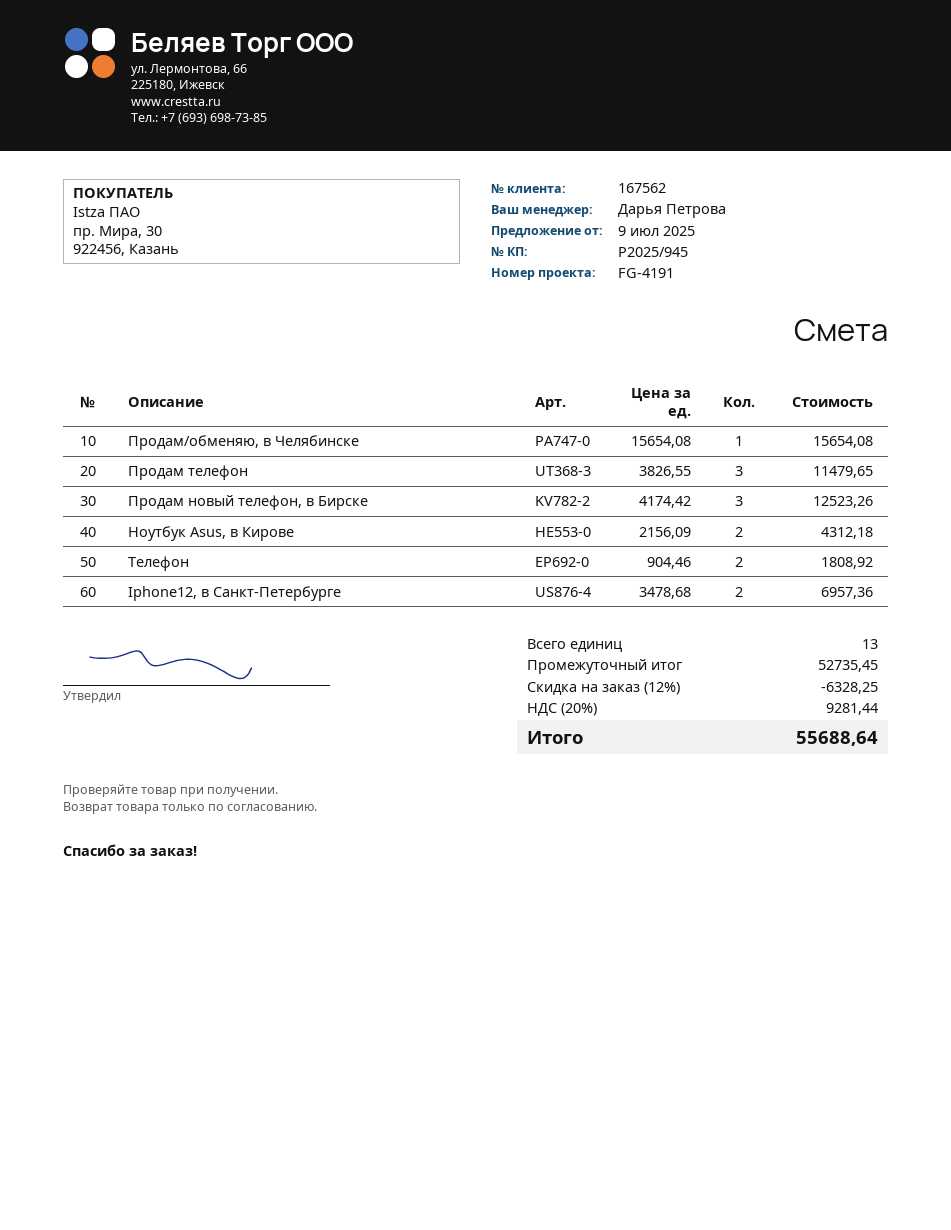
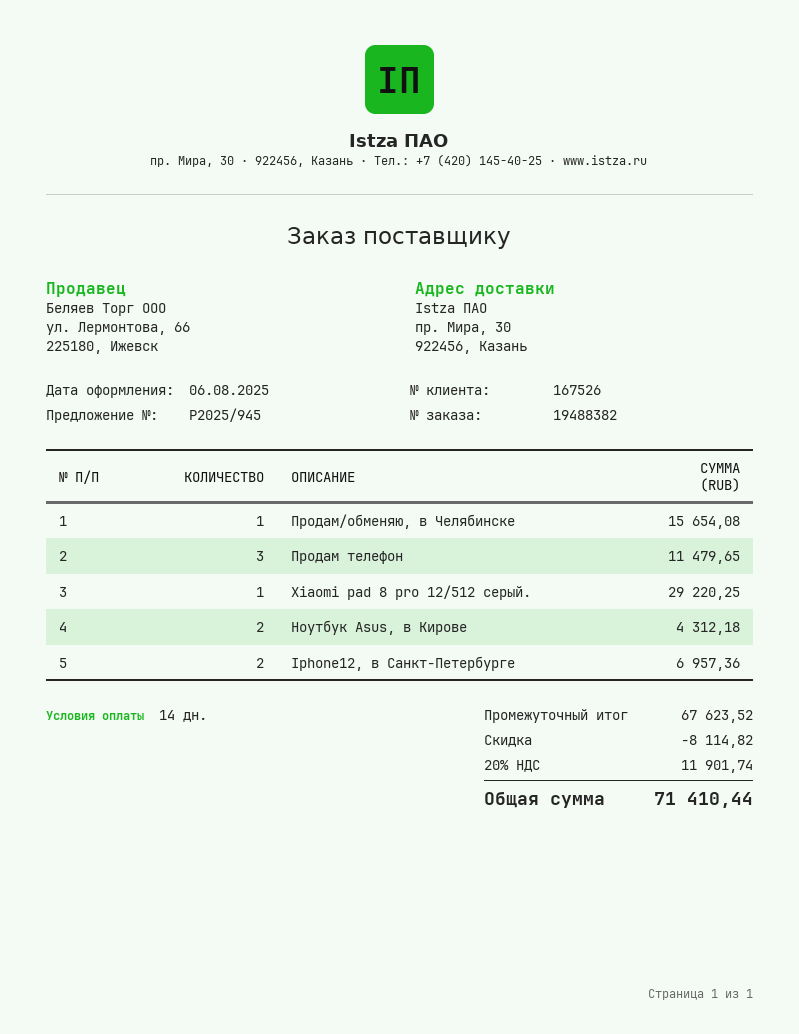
customer number: 167562 -> 167526
Продам новый телефон, в Бирске: 3 for 12523.26 -> none
Телефон: 2 for 1808.92 -> none
Xiaomi pad 8 pro 12/512 серый.: none -> 1 for 29220.25
subtotal: 52735.45 -> 67623.52
discount: 6328.25 -> 8114.82
tax: 20% = 9281.44 -> 20% = 11901.74
total: 55688.64 -> 71410.44

